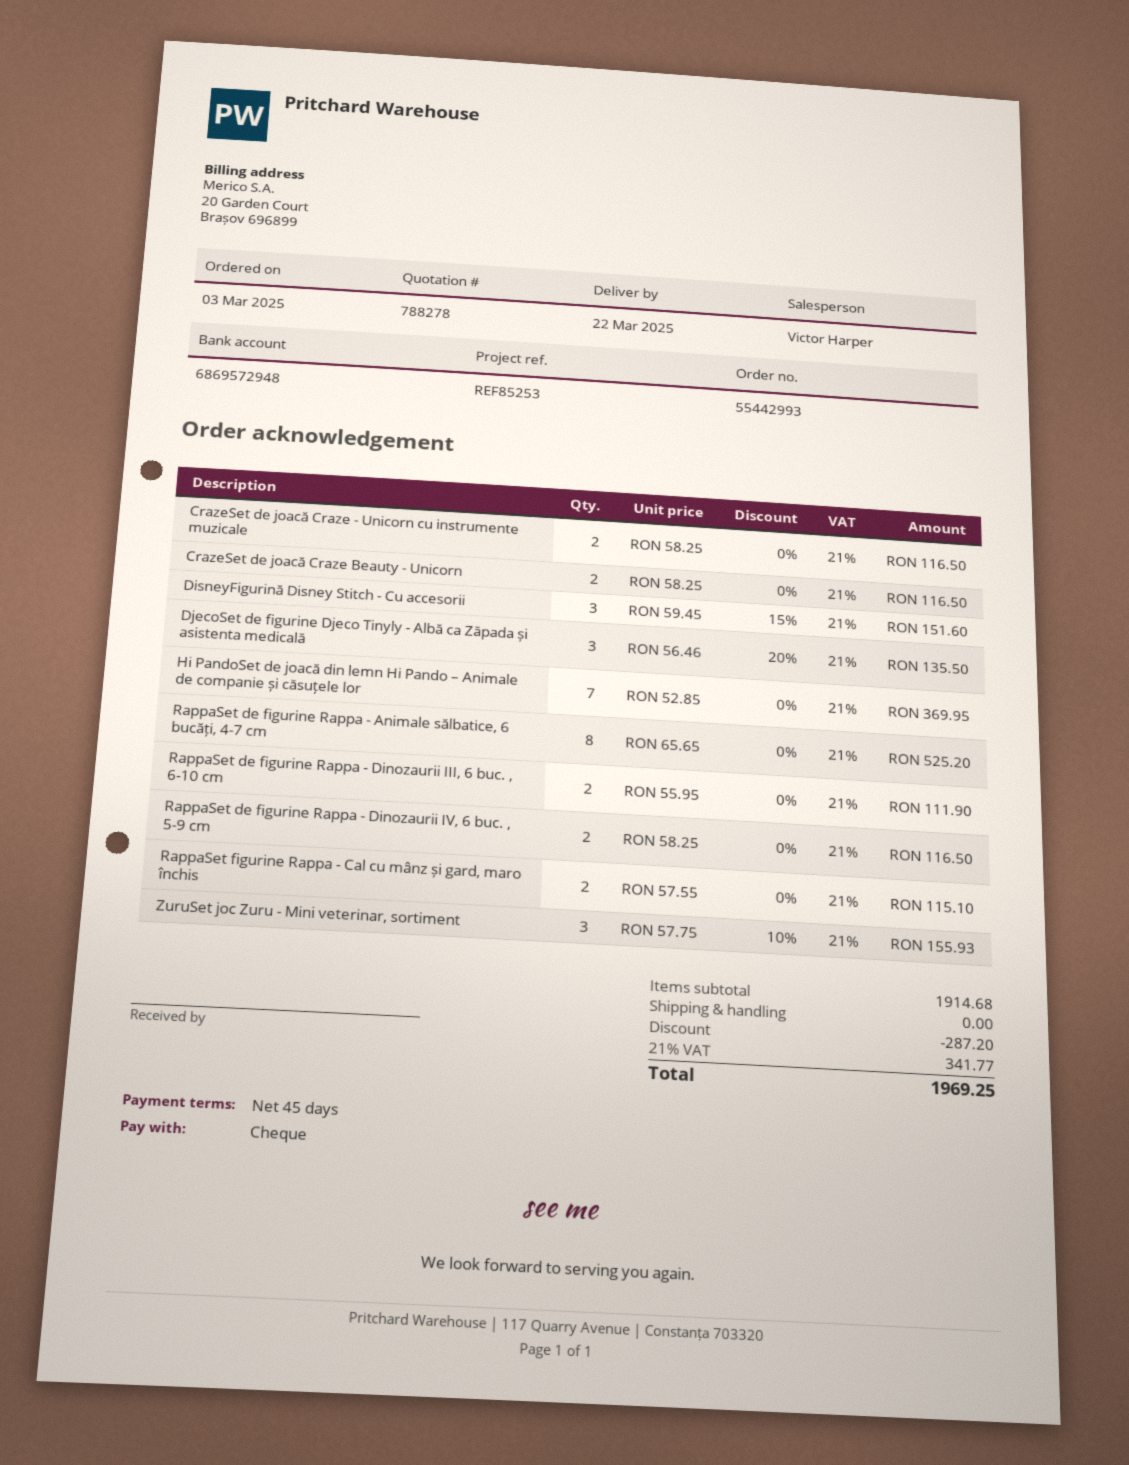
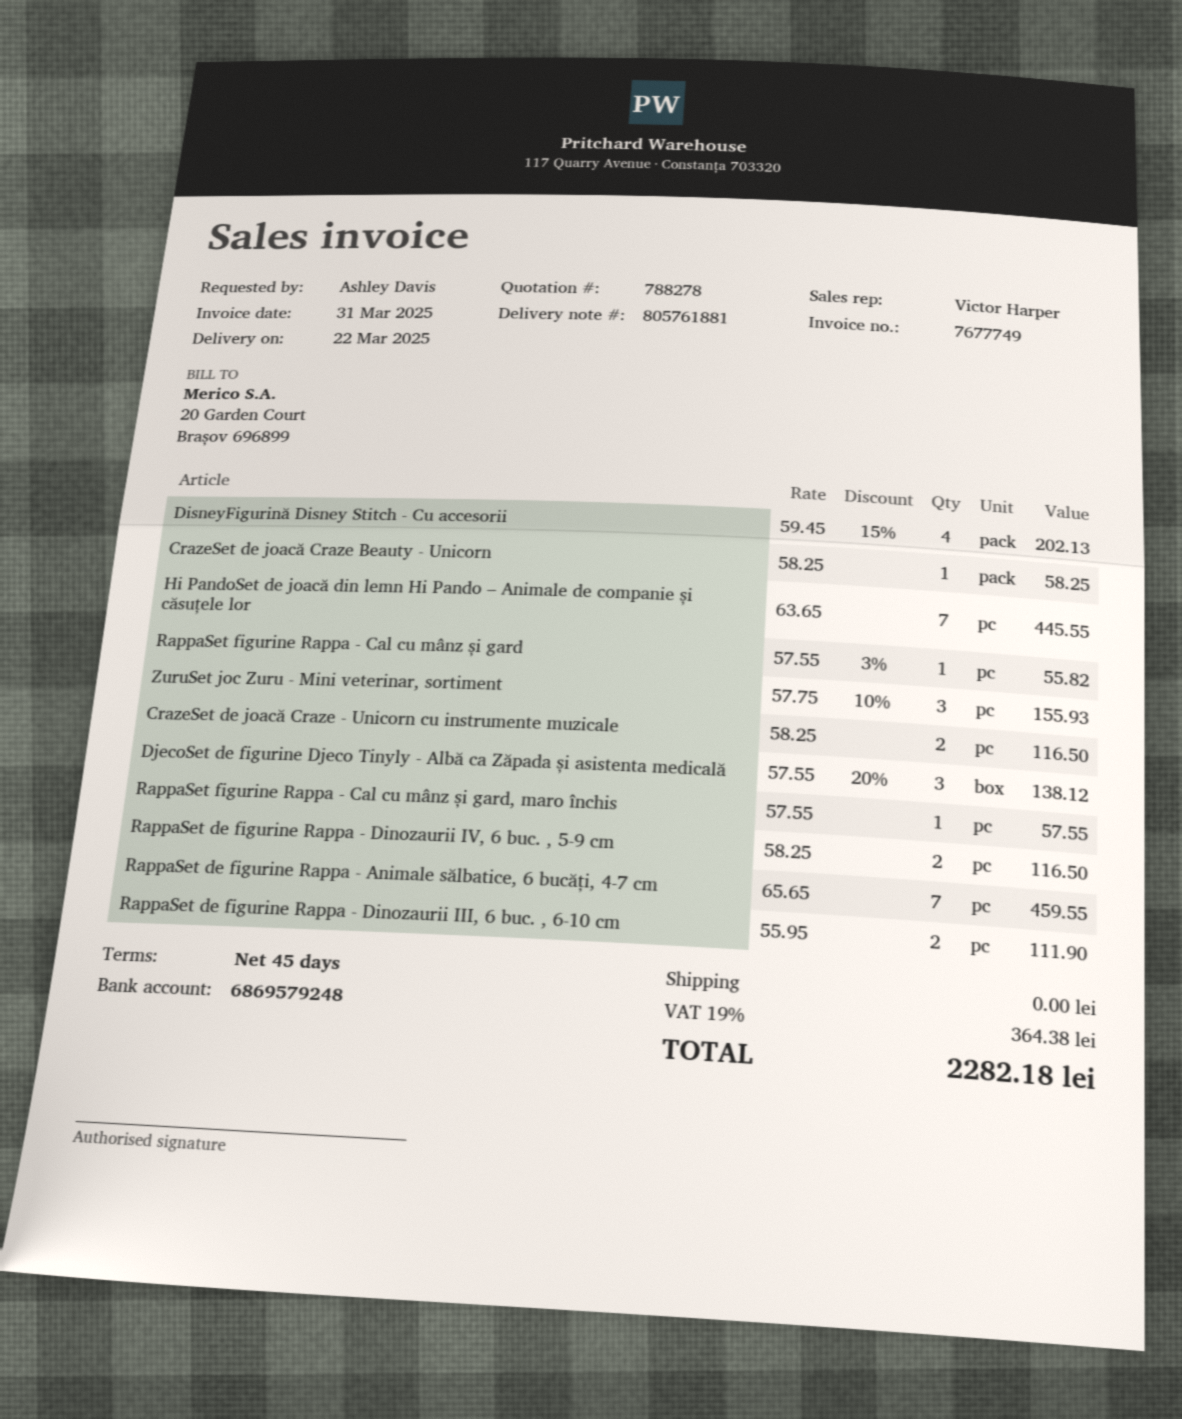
bank account: 6869572948 -> 6869579248
CrazeSet de joacă Craze Beauty - Unicorn: 2 x 58.25 = 116.50 -> 1 x 58.25 = 58.25
DisneyFigurină Disney Stitch - Cu accesorii: 3 x 59.45 - 15% = 151.60 -> 4 x 59.45 - 15% = 202.13
DjecoSet de figurine Djeco Tinyly - Albă ca Zăpada și asistenta medicală: 3 x 56.46 - 20% = 135.50 -> 3 x 57.55 - 20% = 138.12
Hi PandoSet de joacă din lemn Hi Pando – Animale de companie și căsuțele lor: 7 x 52.85 = 369.95 -> 7 x 63.65 = 445.55
RappaSet de figurine Rappa - Animale sălbatice, 6 bucăți, 4-7 cm: 8 x 65.65 = 525.20 -> 7 x 65.65 = 459.55
RappaSet figurine Rappa - Cal cu mânz și gard, maro închis: 2 x 57.55 = 115.10 -> 1 x 57.55 = 57.55
RappaSet figurine Rappa - Cal cu mânz și gard: none -> 1 x 57.55 - 3% = 55.82
discount: 287.20 -> none
tax: 21% = 341.77 -> 19% = 364.38
total: 1969.25 -> 2282.18

